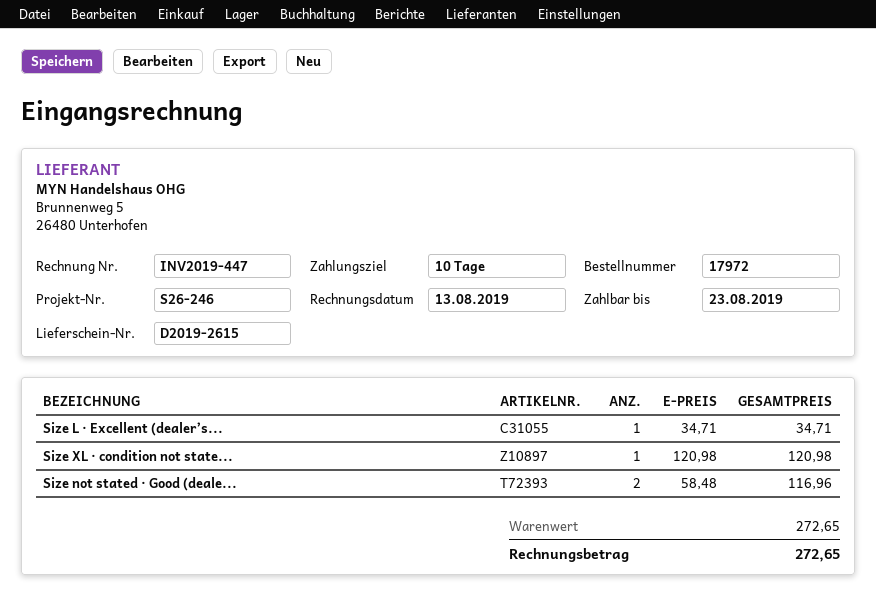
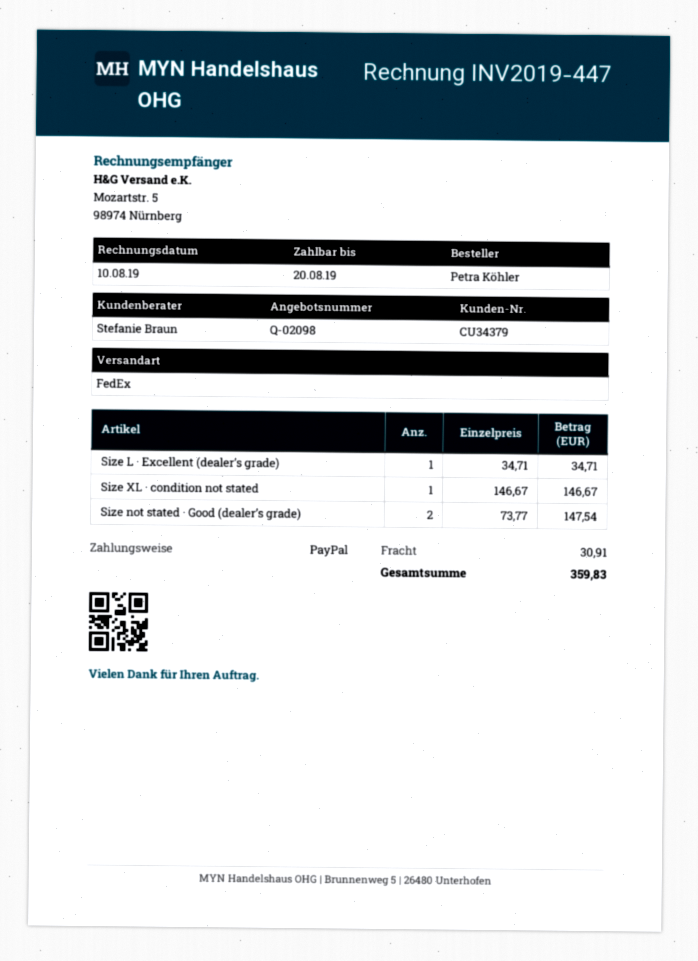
invoice date: 2019-08-13 -> 2019-08-10
due date: 2019-08-23 -> 2019-08-20
Size XL · condition not state...: 1 x 120.98 = 120.98 -> 1 x 146.67 = 146.67
Size not stated · Good (deale...: 2 x 58.48 = 116.96 -> 2 x 73.77 = 147.54
shipping: none -> 30.91
total: 272.65 -> 359.83

